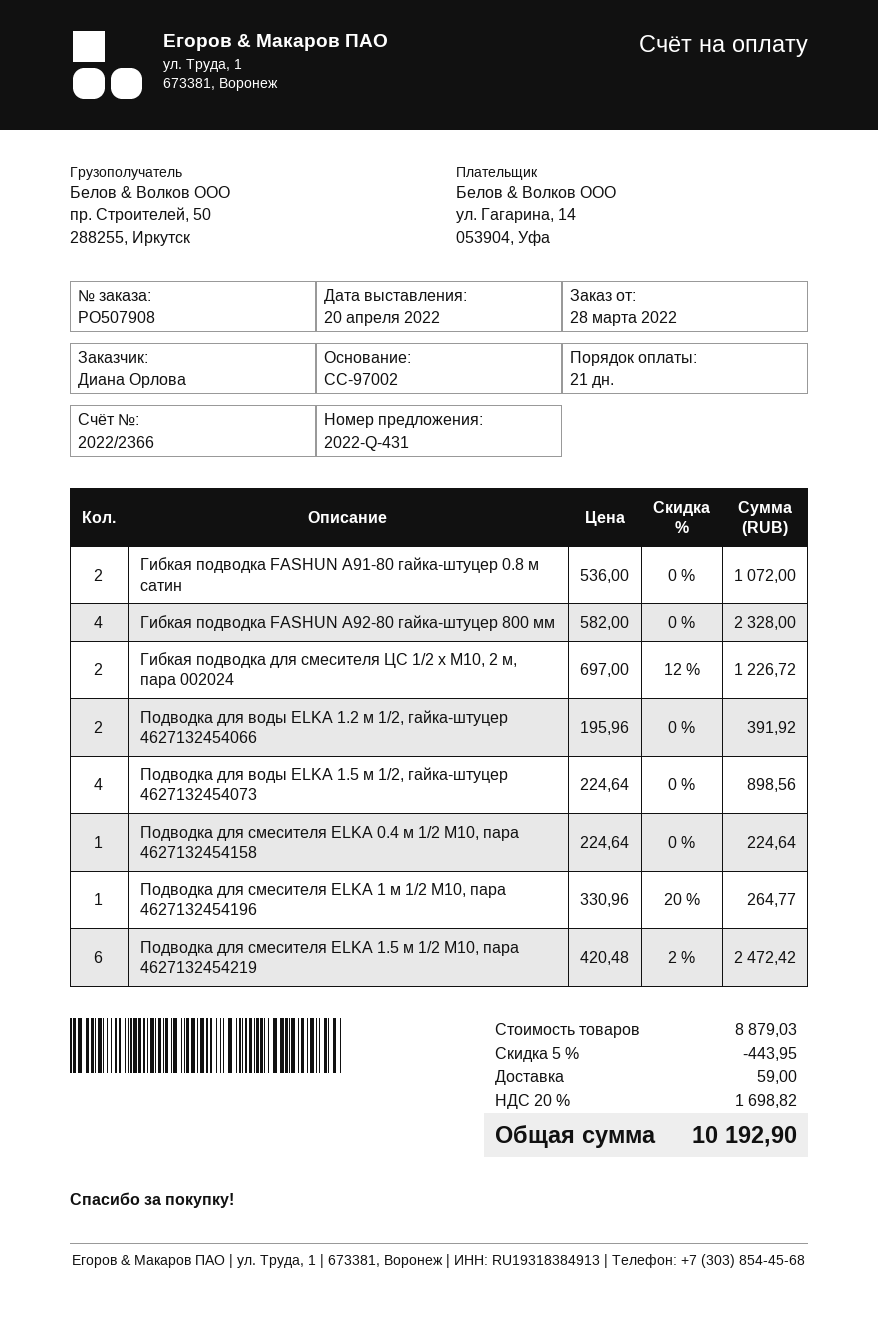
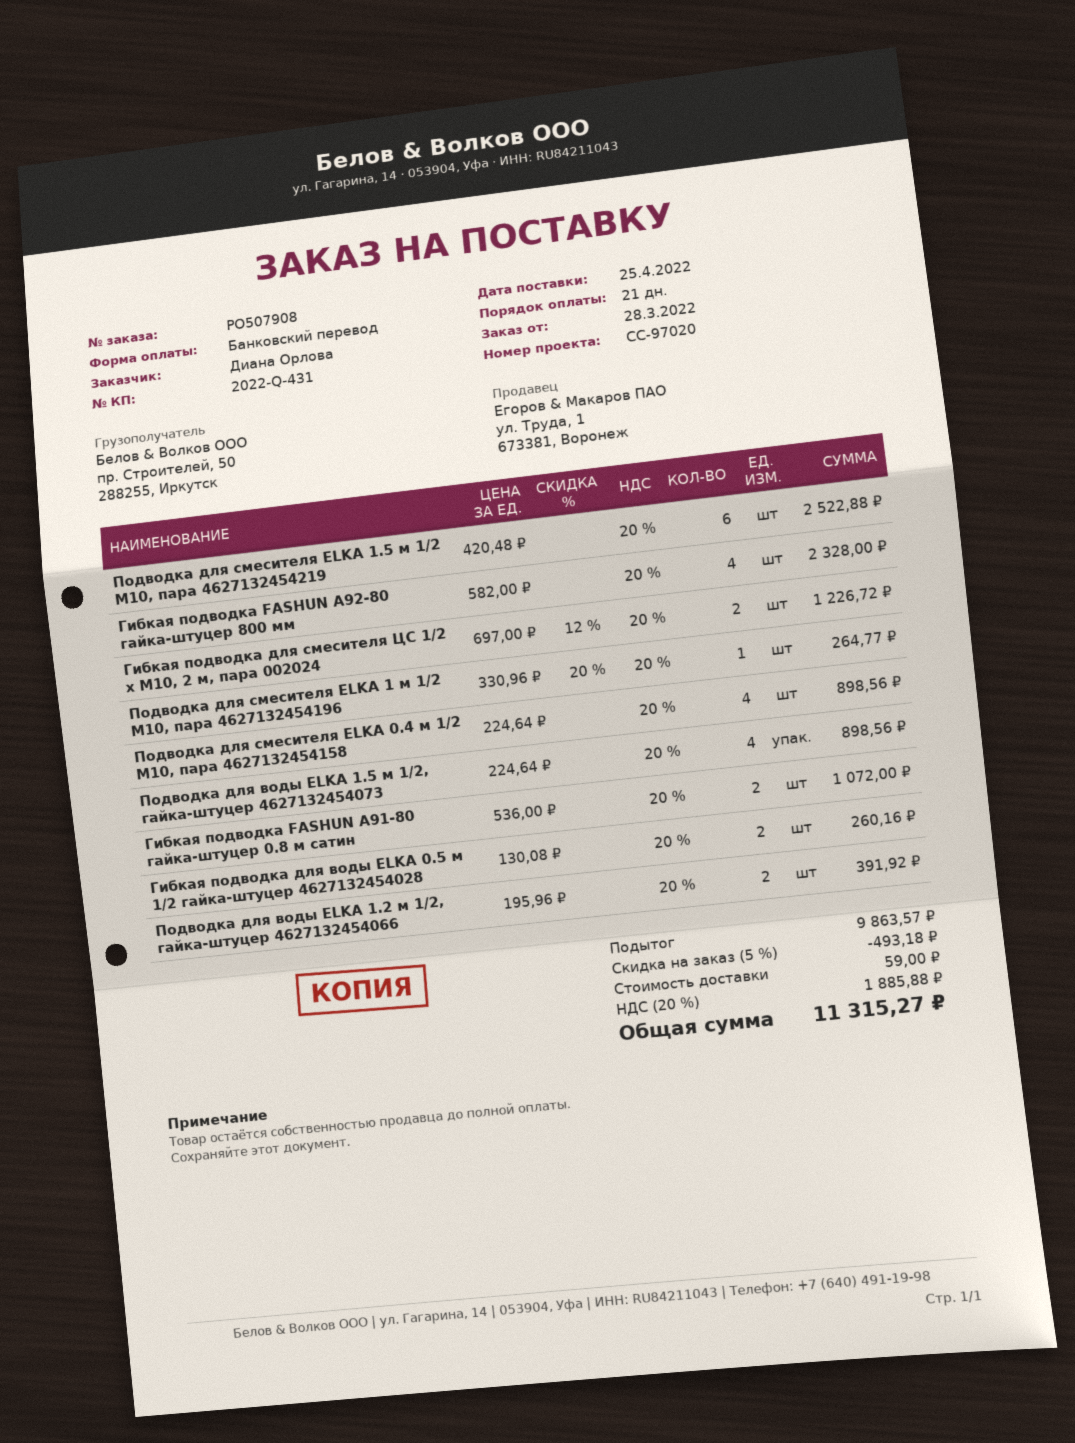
reference: CC-97002 -> CC-97020
Подводка для смесителя ELKA 0.4 м 1/2 М10, пара 4627132454158: 1 x 224.64 = 224.64 -> 4 x 224.64 = 898.56
Подводка для смесителя ELKA 1.5 м 1/2 М10, пара 4627132454219: 6 x 420.48 - 2% = 2472.42 -> 6 x 420.48 = 2522.88
Гибкая подводка для воды ELKA 0.5 м 1/2 гайка-штуцер 4627132454028: none -> 2 x 130.08 = 260.16
subtotal: 8879.03 -> 9863.57
discount: 5% = 443.95 -> 5% = 493.18
tax: 20% = 1698.82 -> 20% = 1885.88
total: 10192.90 -> 11315.27

